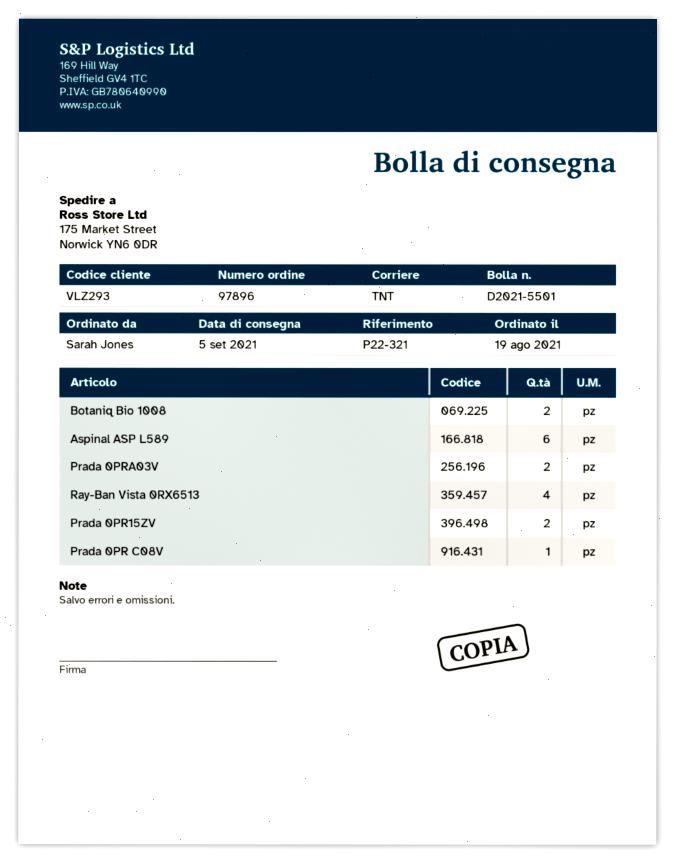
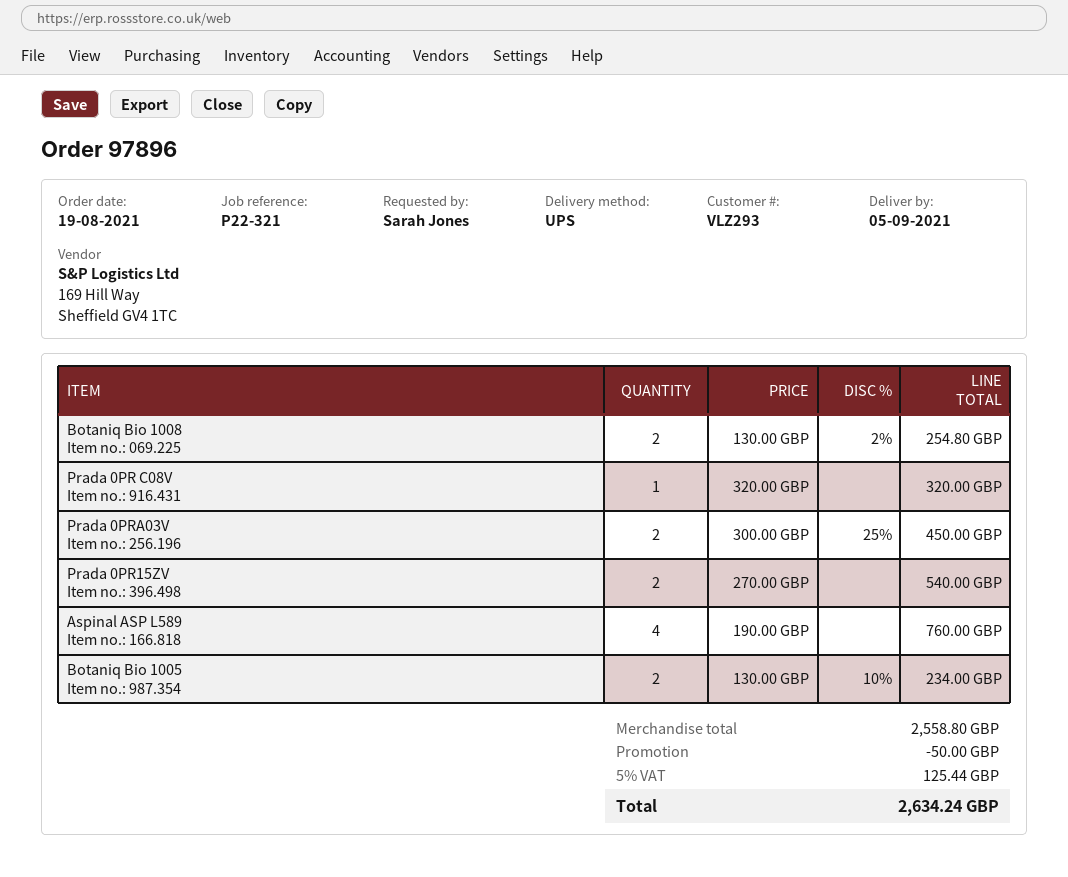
shipping method: TNT -> UPS
Aspinal ASP L589: 6 -> 4
Ray-Ban Vista 0RX6513: 4 -> none
Botaniq Bio 1005: none -> 2

